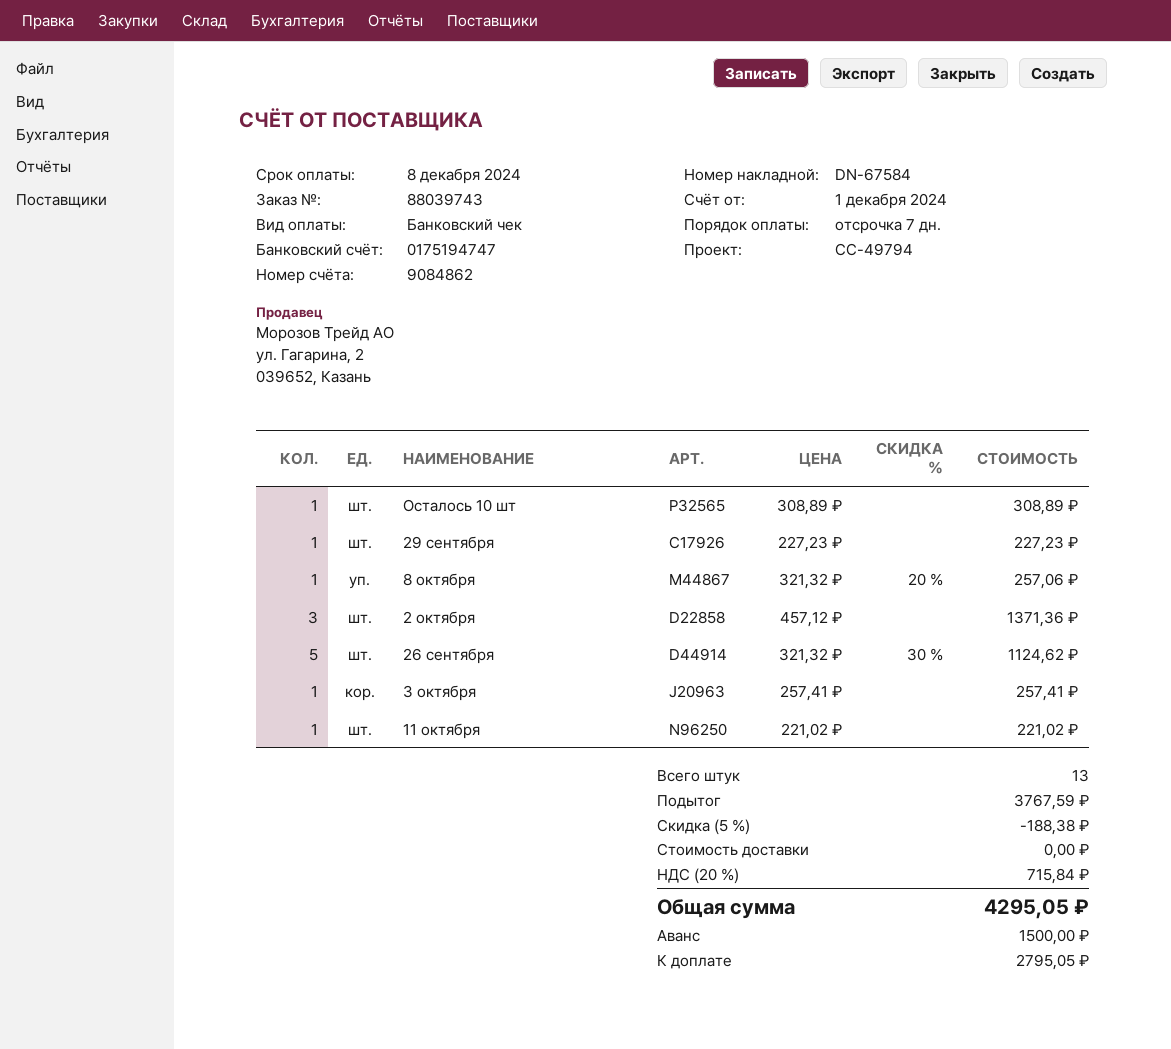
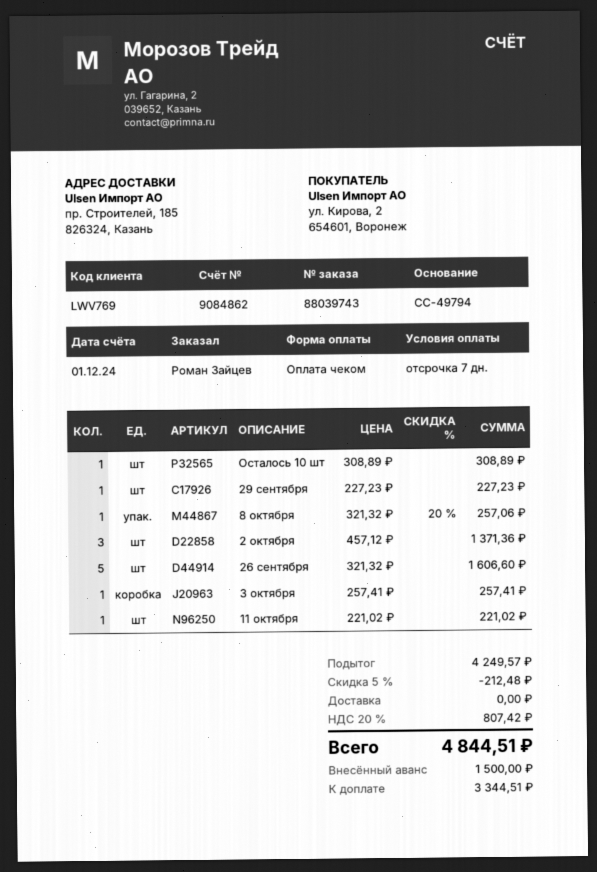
26 сентября: 5 x 321.32 - 30% = 1124.62 -> 5 x 321.32 = 1606.60
subtotal: 3767.59 -> 4249.57
discount: 5% = 188.38 -> 5% = 212.48
tax: 20% = 715.84 -> 20% = 807.42
total: 4295.05 -> 4844.51
balance: 2795.05 -> 3344.51

